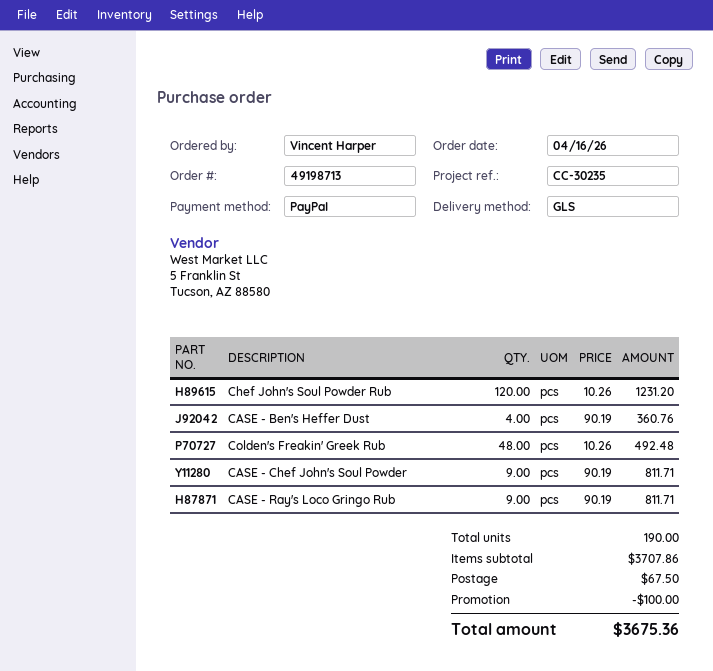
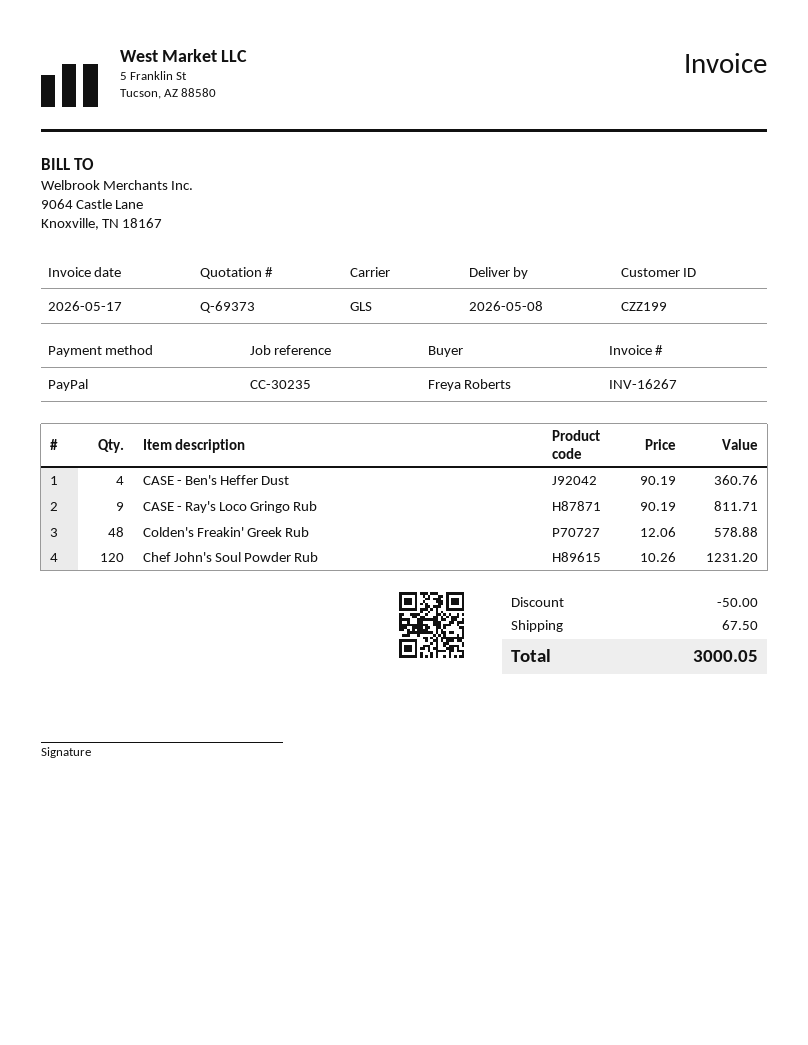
ordered by: Vincent Harper -> Freya Roberts
Colden's Freakin' Greek Rub: 48 x 10.26 = 492.48 -> 48 x 12.06 = 578.88
CASE - Chef John's Soul Powder: 9 x 90.19 = 811.71 -> none
discount: 100.00 -> 50.00
total: 3675.36 -> 3000.05

